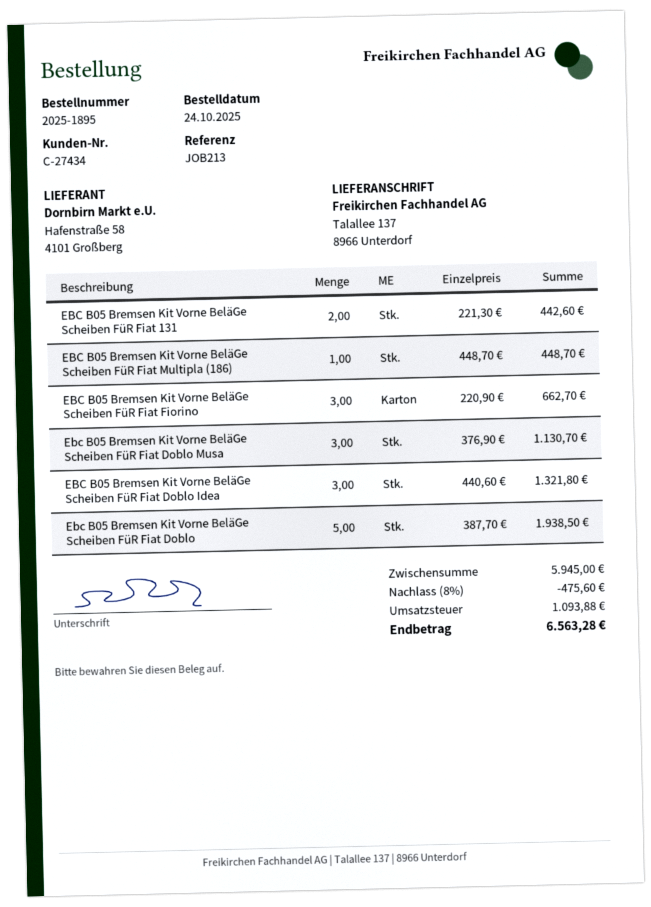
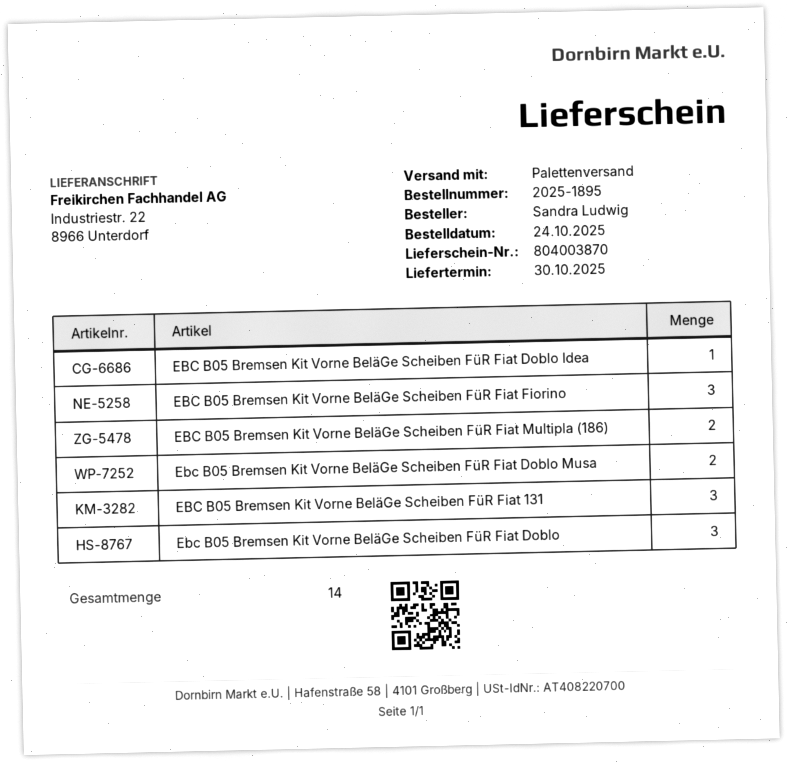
ship to: Talallee 137, 8966 Unterdorf -> Industriestr. 22, 8966 Unterdorf
EBC B05 Bremsen Kit Vorne BeläGe Scheiben FüR Fiat 131: 2 -> 3
EBC B05 Bremsen Kit Vorne BeläGe Scheiben FüR Fiat Multipla (186): 1 -> 2
Ebc B05 Bremsen Kit Vorne BeläGe Scheiben FüR Fiat Doblo Musa: 3 -> 2
EBC B05 Bremsen Kit Vorne BeläGe Scheiben FüR Fiat Doblo Idea: 3 -> 1
Ebc B05 Bremsen Kit Vorne BeläGe Scheiben FüR Fiat Doblo: 5 -> 3

